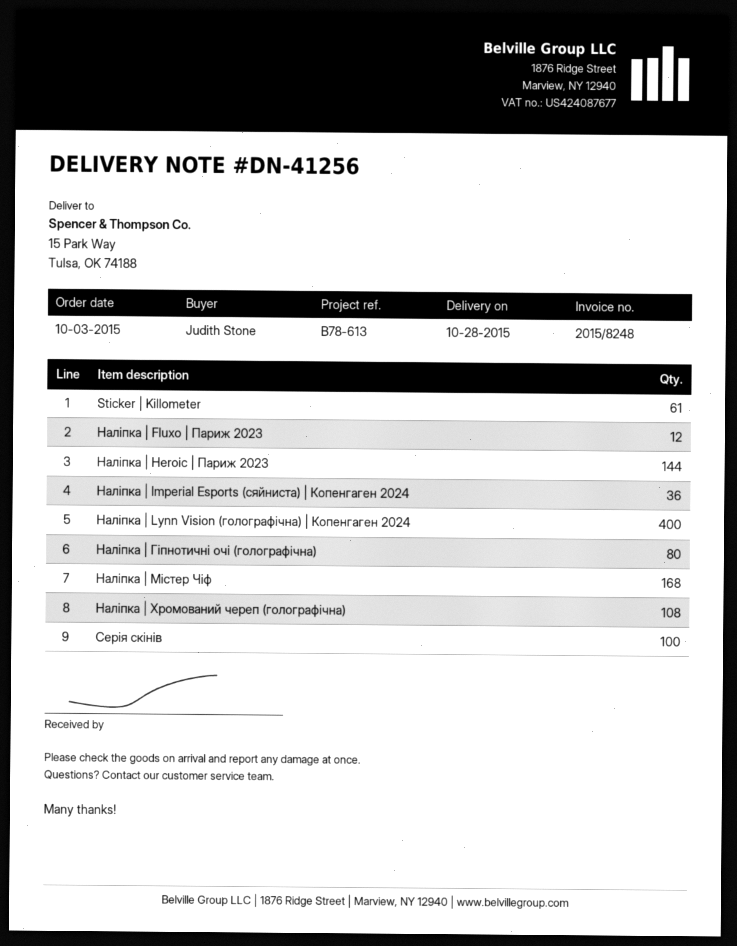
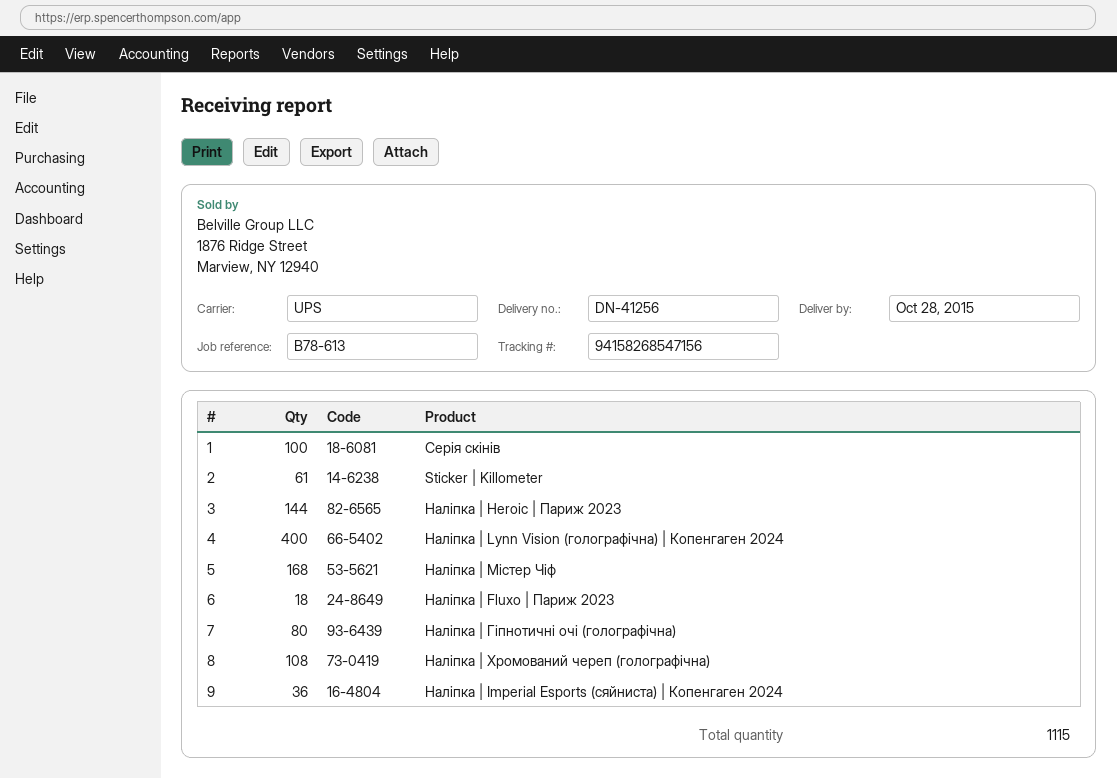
Наліпка | Fluxo | Париж 2023: 12 -> 18

